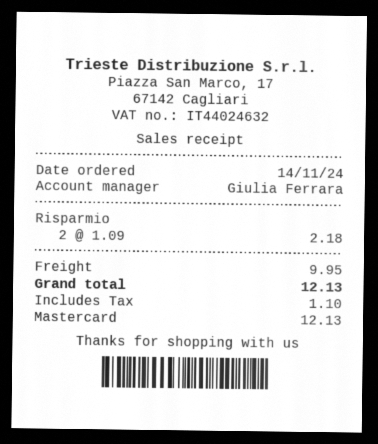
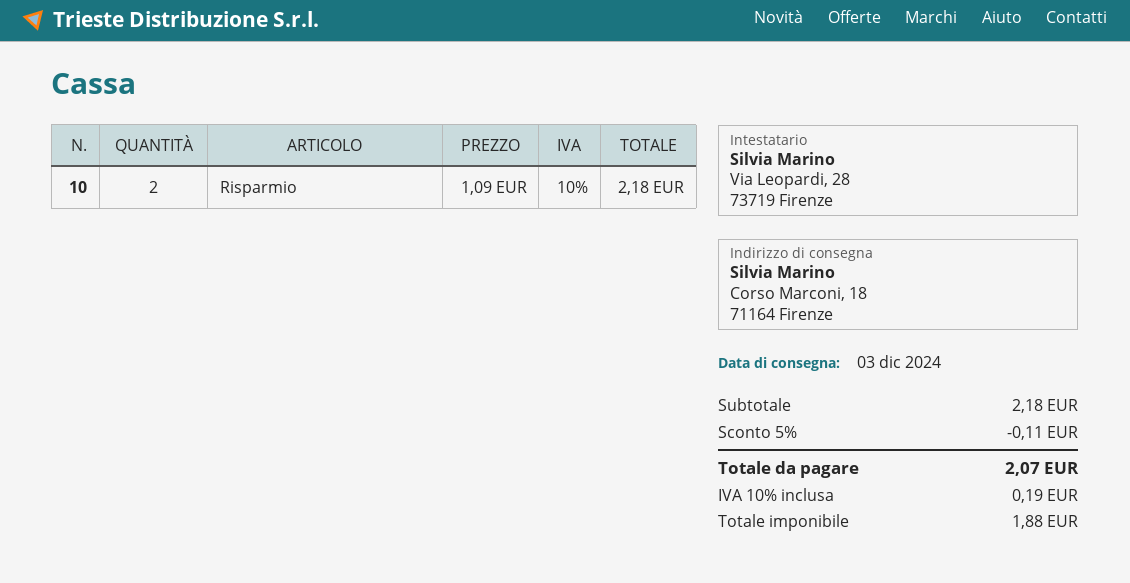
discount: none -> 5% = 0.11
shipping: 9.95 -> none
tax: 1.10 -> 0.19
total: 12.13 -> 2.07

